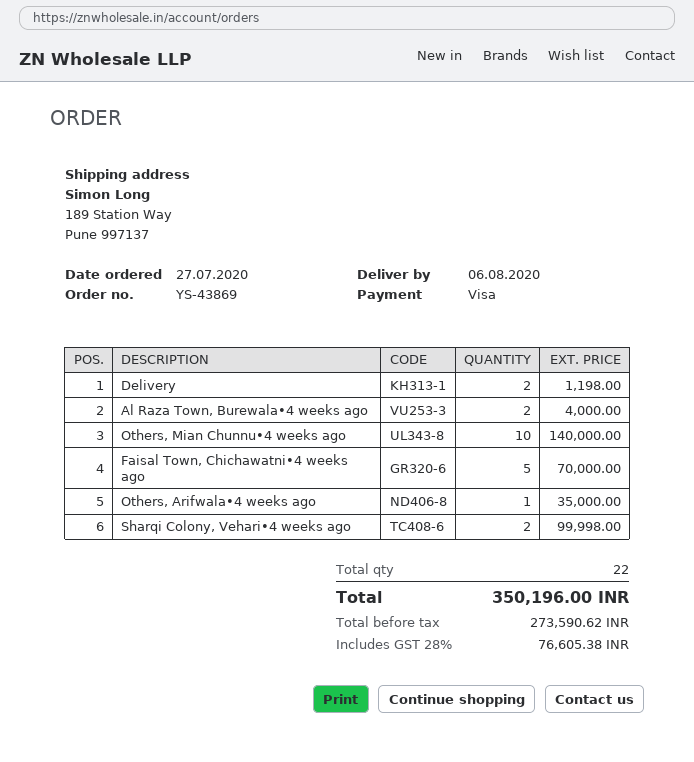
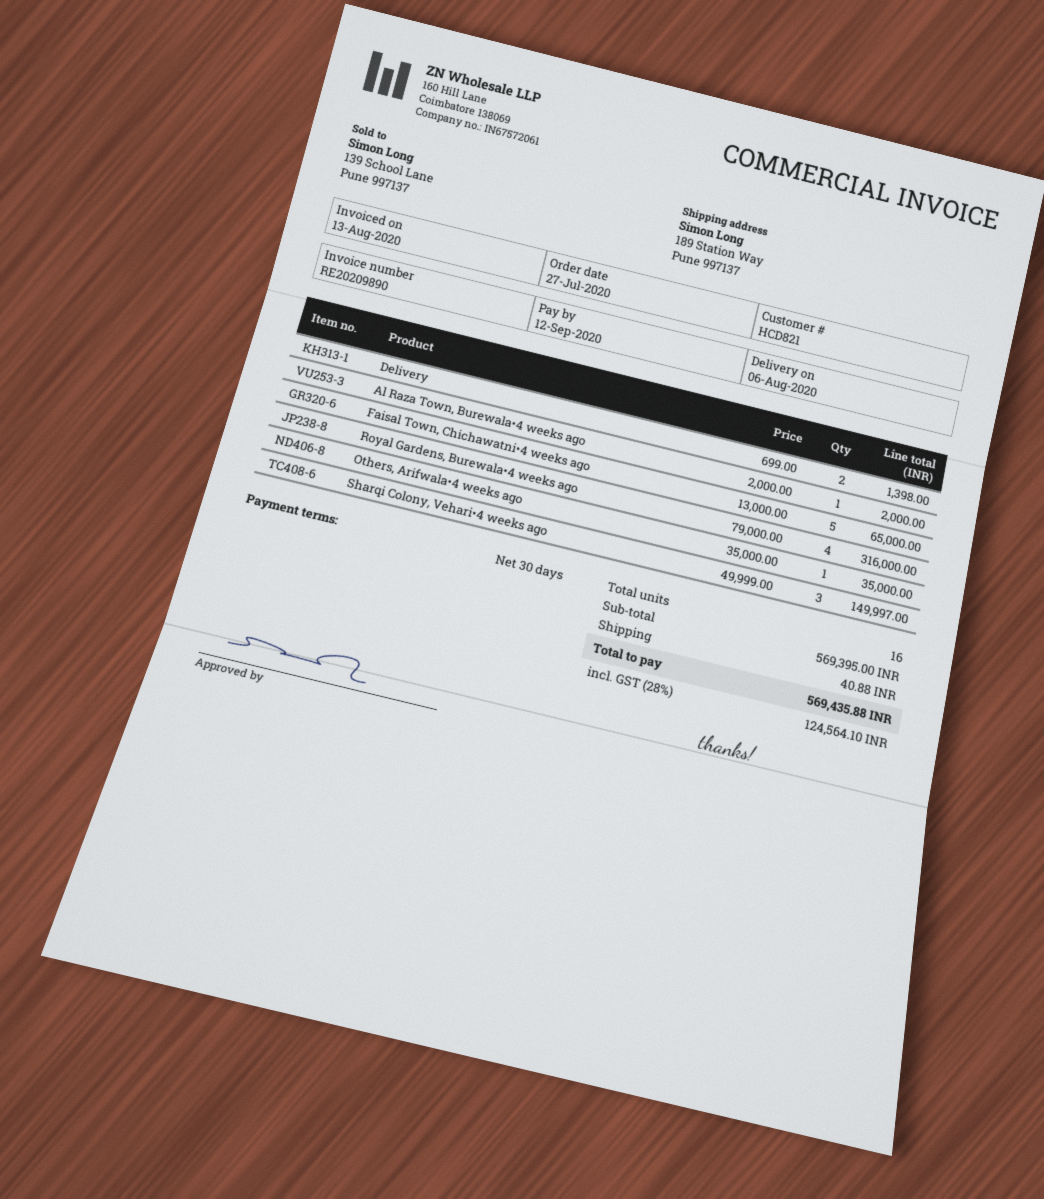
Delivery: 2 for 1198.00 -> 2 for 1398.00
Al Raza Town, Burewala•4 weeks ago: 2 for 4000.00 -> 1 for 2000.00
Others, Mian Chunnu•4 weeks ago: 10 for 140000.00 -> none
Faisal Town, Chichawatni•4 weeks ago: 5 for 70000.00 -> 5 for 65000.00
Sharqi Colony, Vehari•4 weeks ago: 2 for 99998.00 -> 3 for 149997.00
Royal Gardens, Burewala•4 weeks ago: none -> 4 for 316000.00
total quantity: 22 -> 16
shipping: none -> 40.88
tax: 28% = 76605.38 -> 28% = 124564.10
total: 350196.00 -> 569435.88

